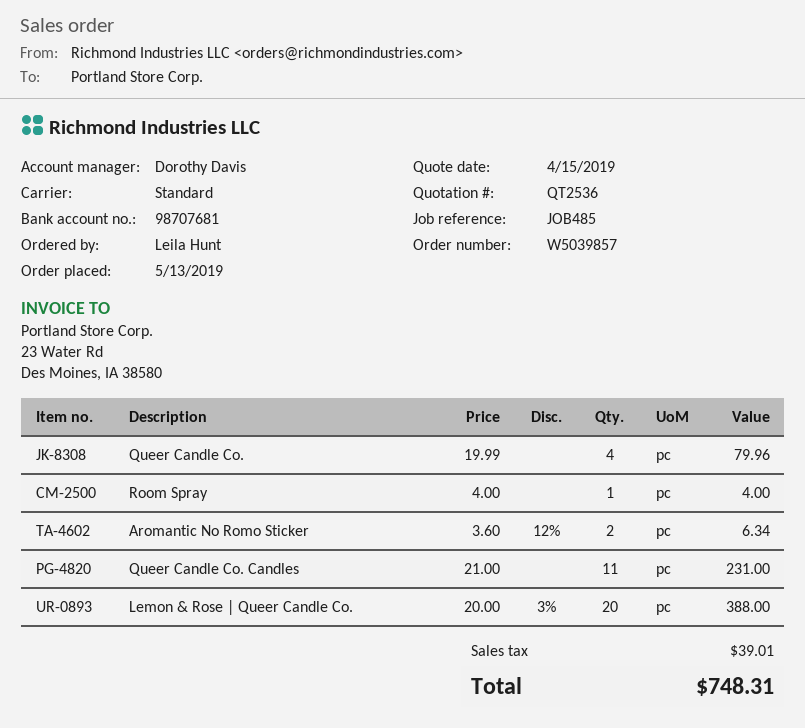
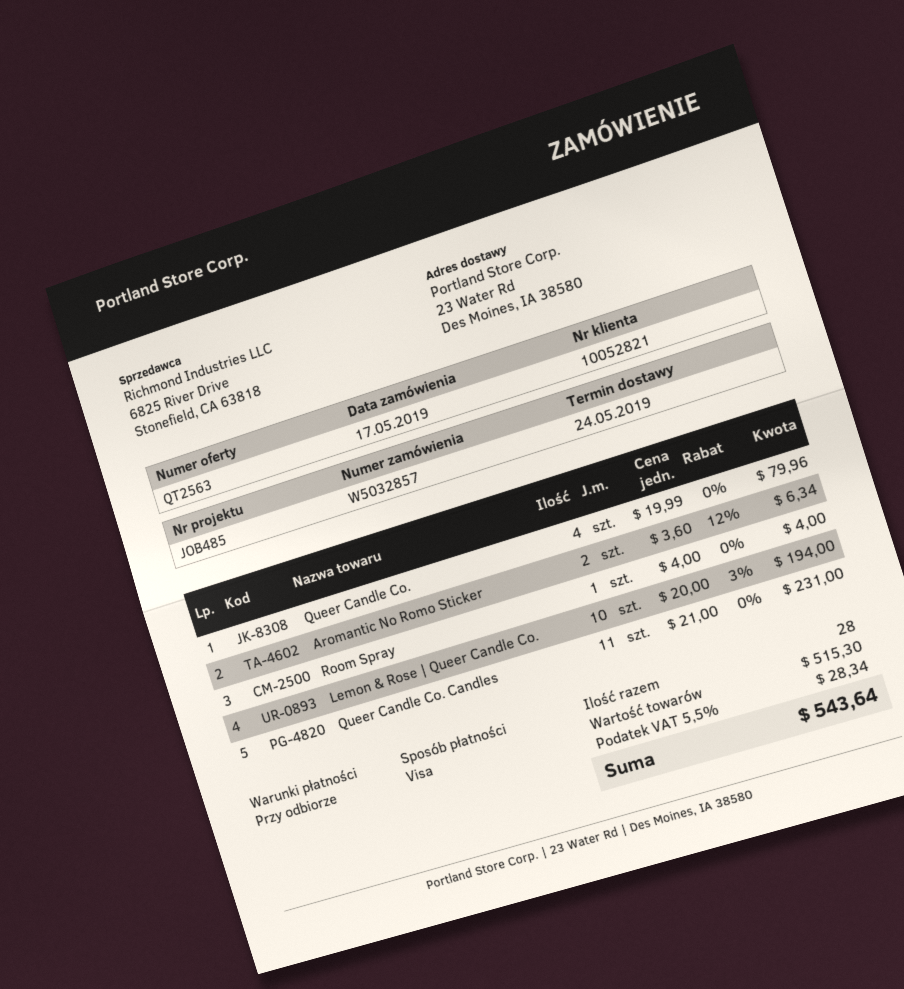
quote number: QT2536 -> QT2563
order number: W5039857 -> W5032857
order date: 2019-05-13 -> 2019-05-17
Lemon & Rose | Queer Candle Co.: 20 x 20.00 - 3% = 388.00 -> 10 x 20.00 - 3% = 194.00
tax: 39.01 -> 28.34
total: 748.31 -> 543.64

